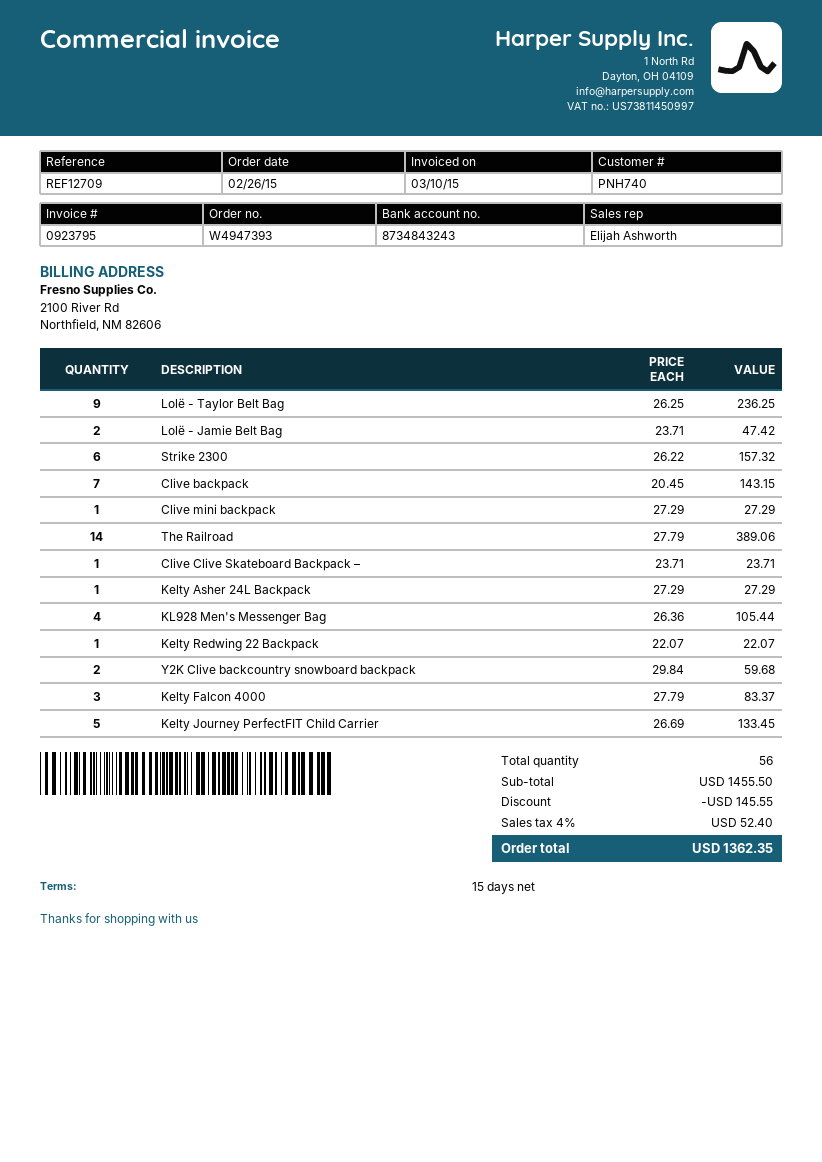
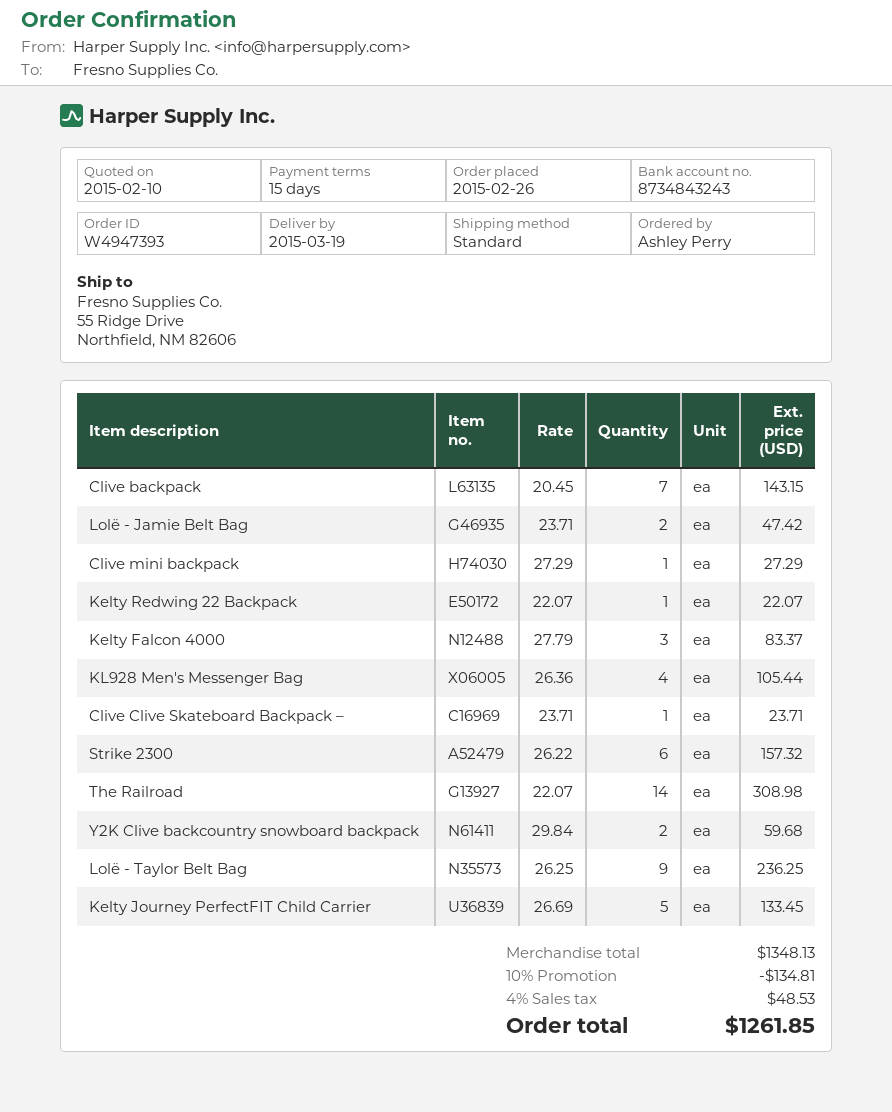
The Railroad: 14 x 27.79 = 389.06 -> 14 x 22.07 = 308.98
Kelty Asher 24L Backpack: 1 x 27.29 = 27.29 -> none
subtotal: 1455.50 -> 1348.13
discount: 145.55 -> 134.81
tax: 4% = 52.40 -> 4% = 48.53
total: 1362.35 -> 1261.85

